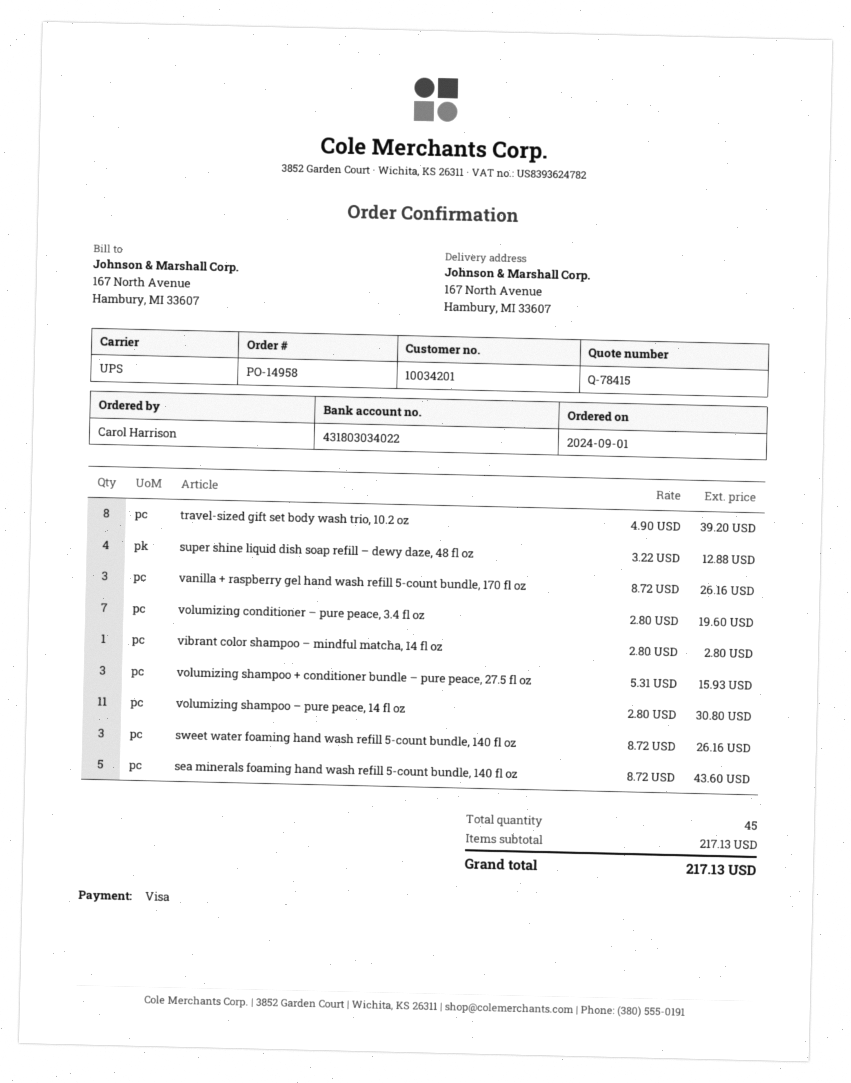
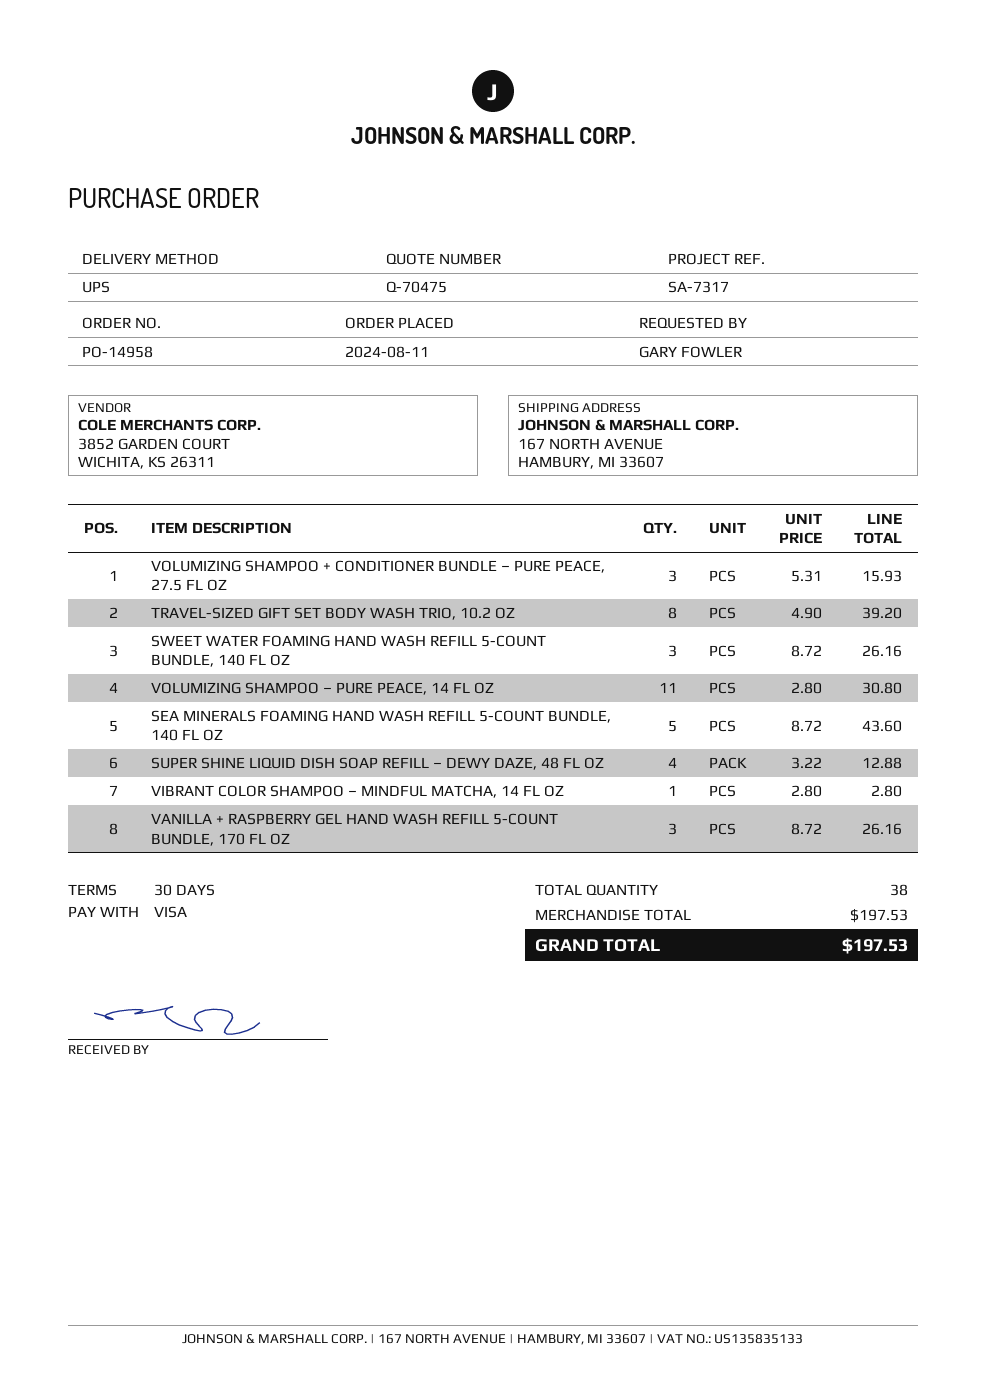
quote number: Q-78415 -> Q-70475
order date: 2024-09-01 -> 2024-08-11
ordered by: Carol Harrison -> GARY FOWLER
volumizing conditioner – pure peace, 3.4 fl oz: 7 x 2.80 = 19.60 -> none
total quantity: 45 -> 38
subtotal: 217.13 -> 197.53
total: 217.13 -> 197.53

